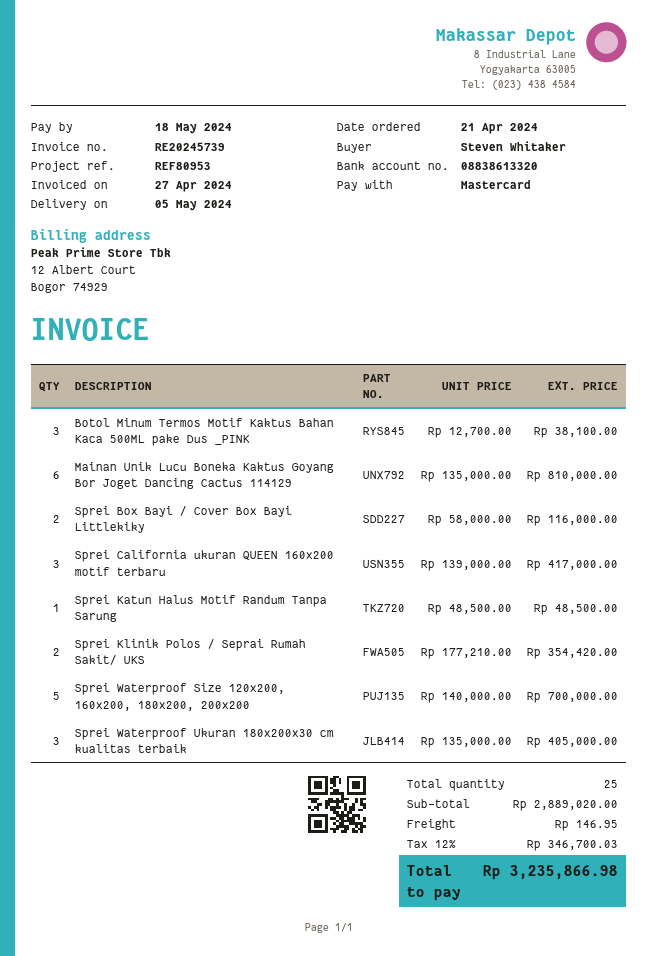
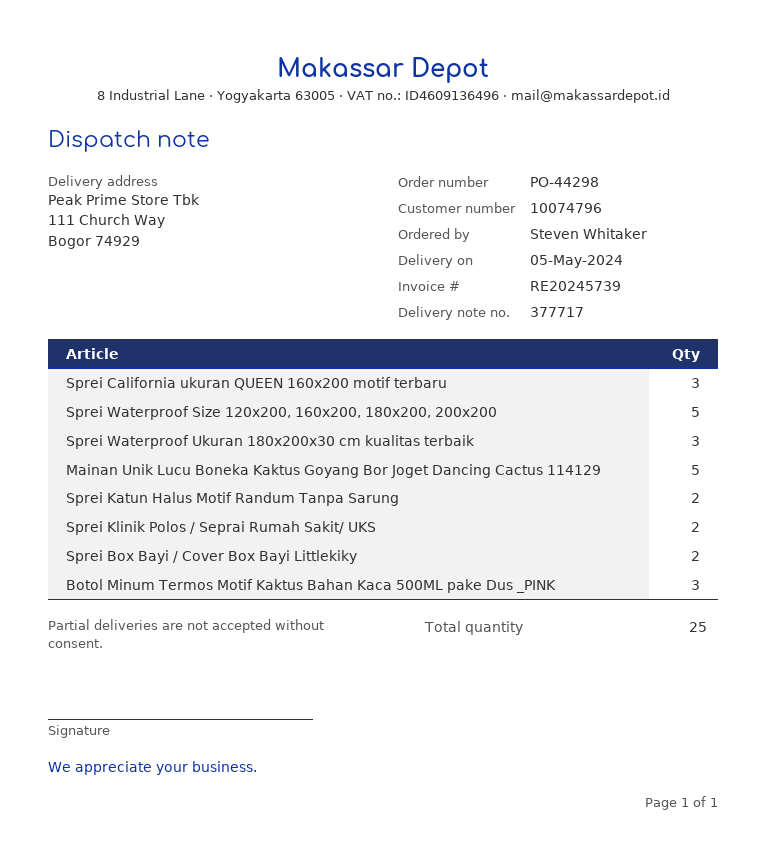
Mainan Unik Lucu Boneka Kaktus Goyang Bor Joget Dancing Cactus 114129: 6 -> 5
Sprei Katun Halus Motif Randum Tanpa Sarung: 1 -> 2

